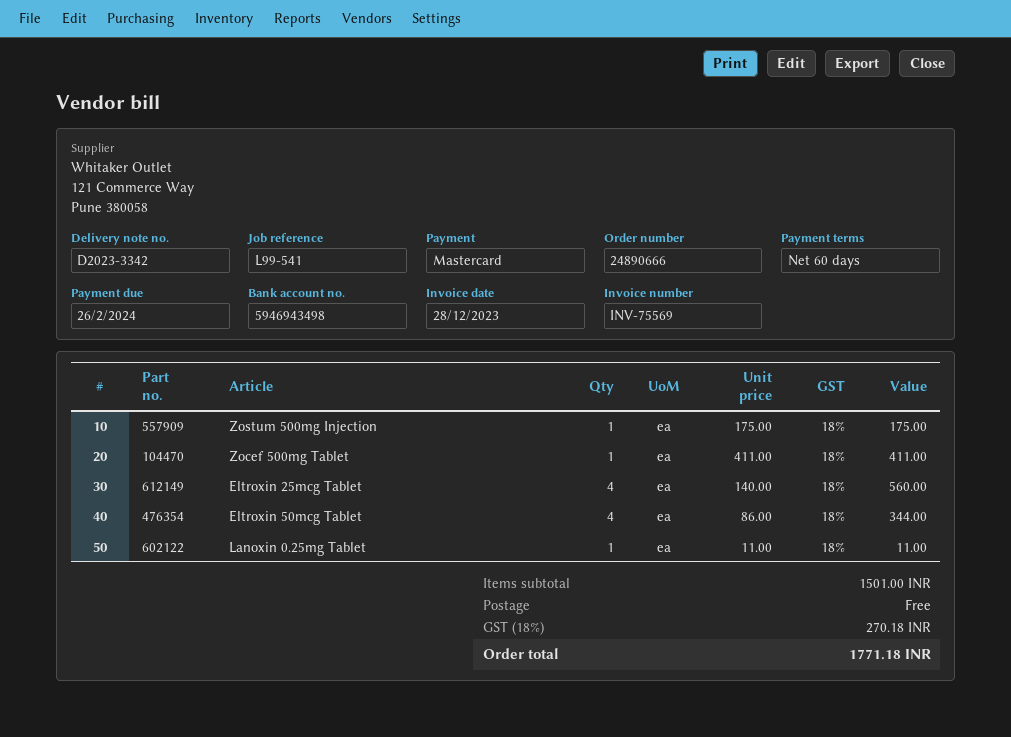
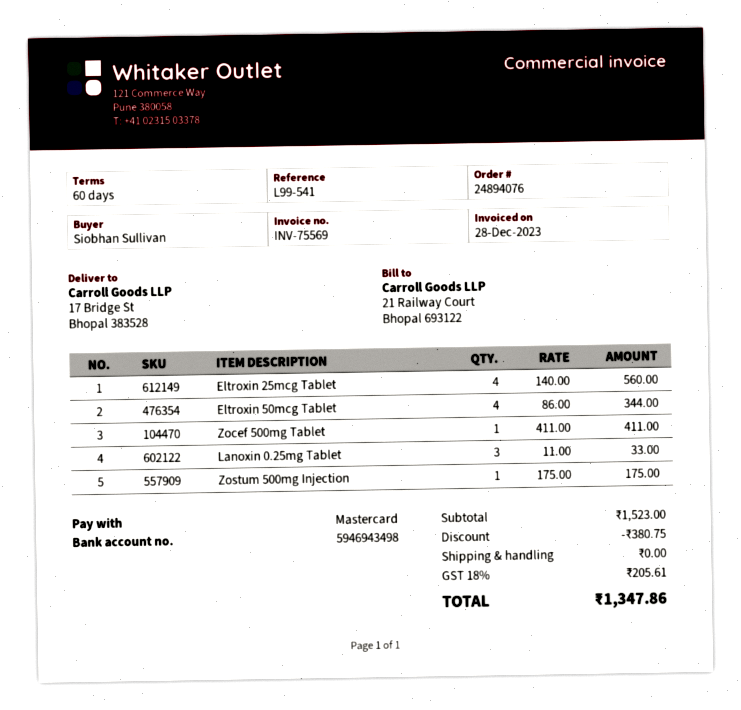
order number: 24890666 -> 24894076
Lanoxin 0.25mg Tablet: 1 x 11.00 = 11.00 -> 3 x 11.00 = 33.00
subtotal: 1501.00 -> 1523.00
discount: none -> 380.75
tax: 18% = 270.18 -> 18% = 205.61
total: 1771.18 -> 1347.86

